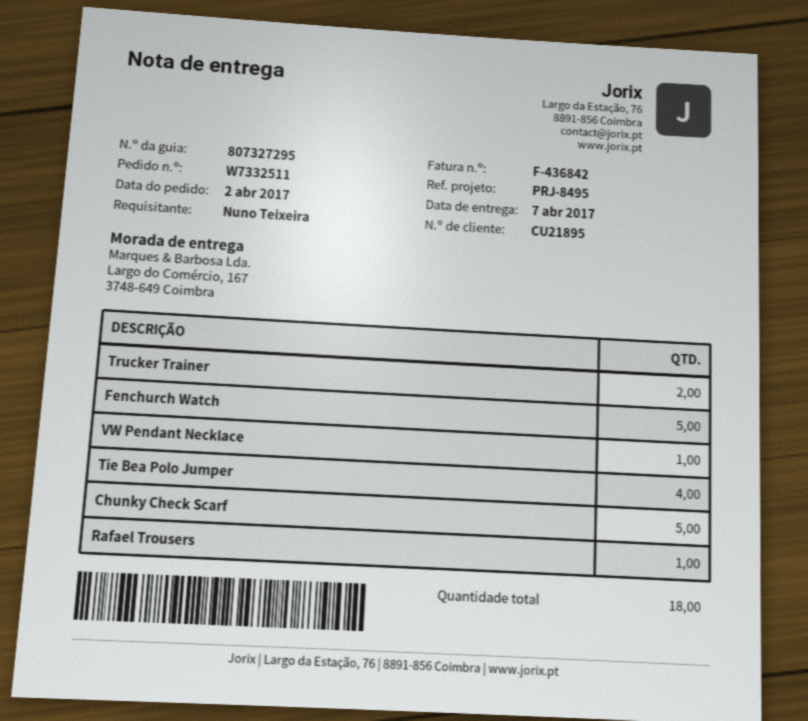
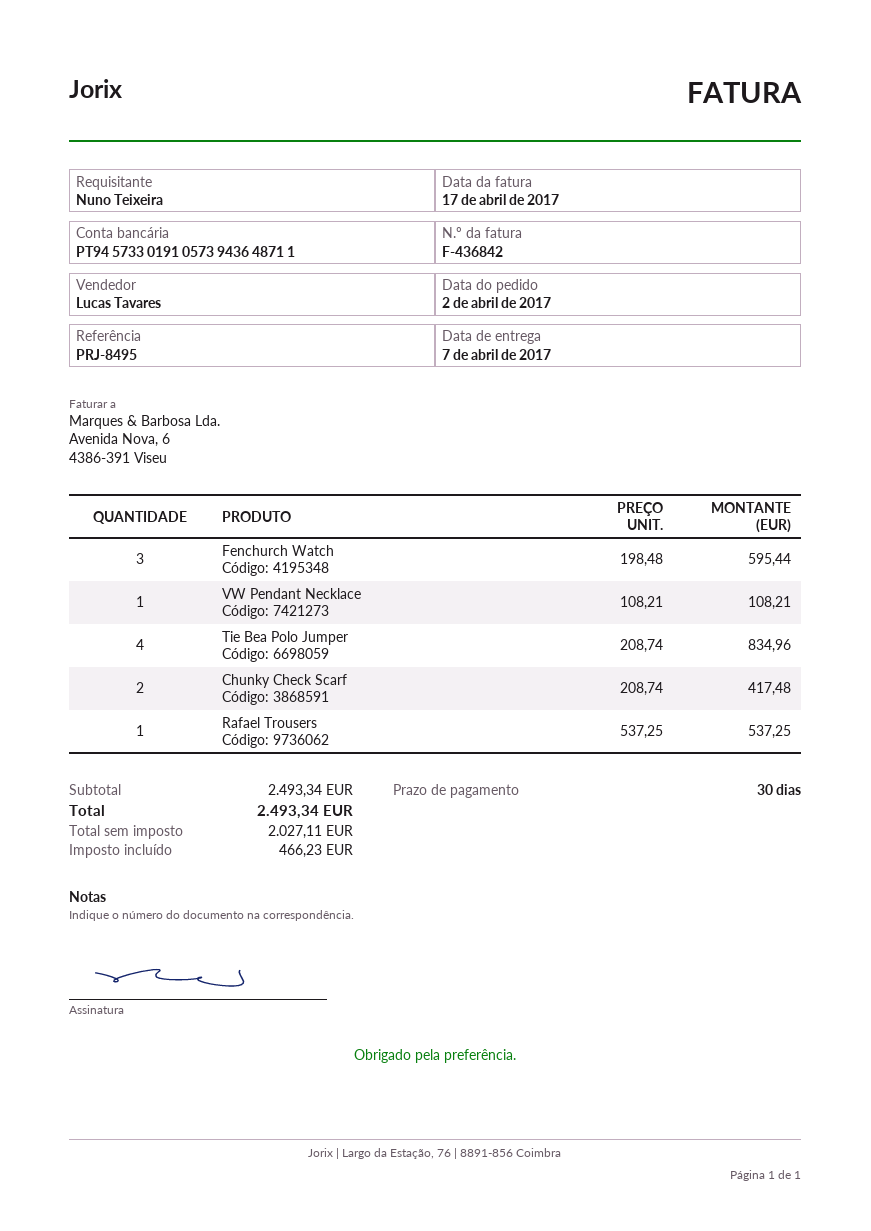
Trucker Trainer: 2 -> none
Fenchurch Watch: 5 -> 3
Chunky Check Scarf: 5 -> 2

